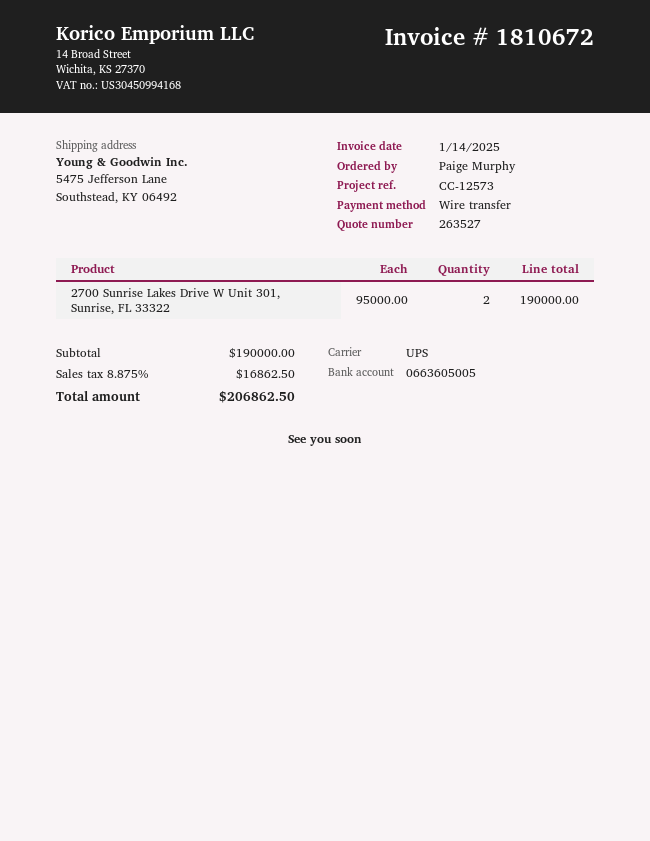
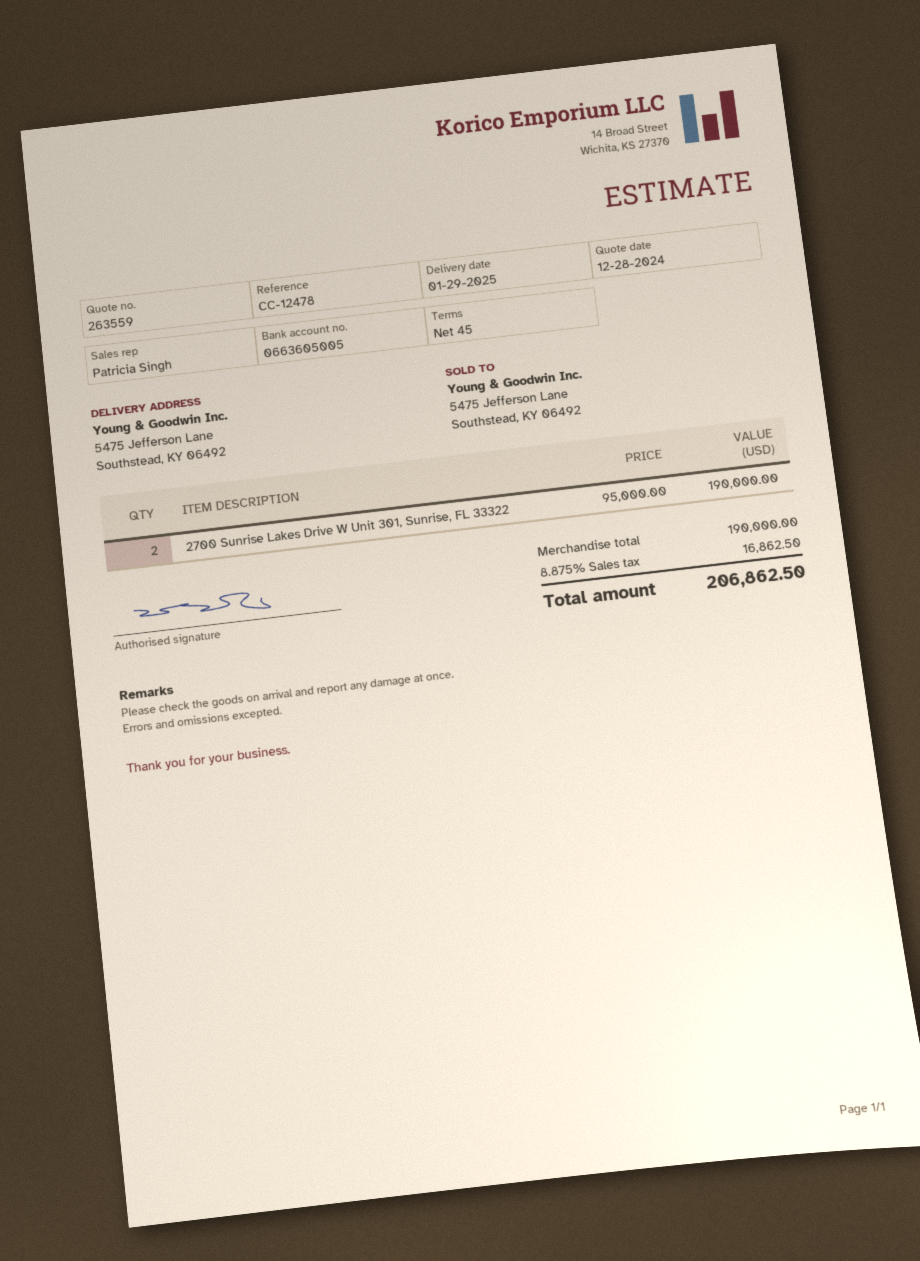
quote number: 263527 -> 263559
reference: CC-12573 -> CC-12478

